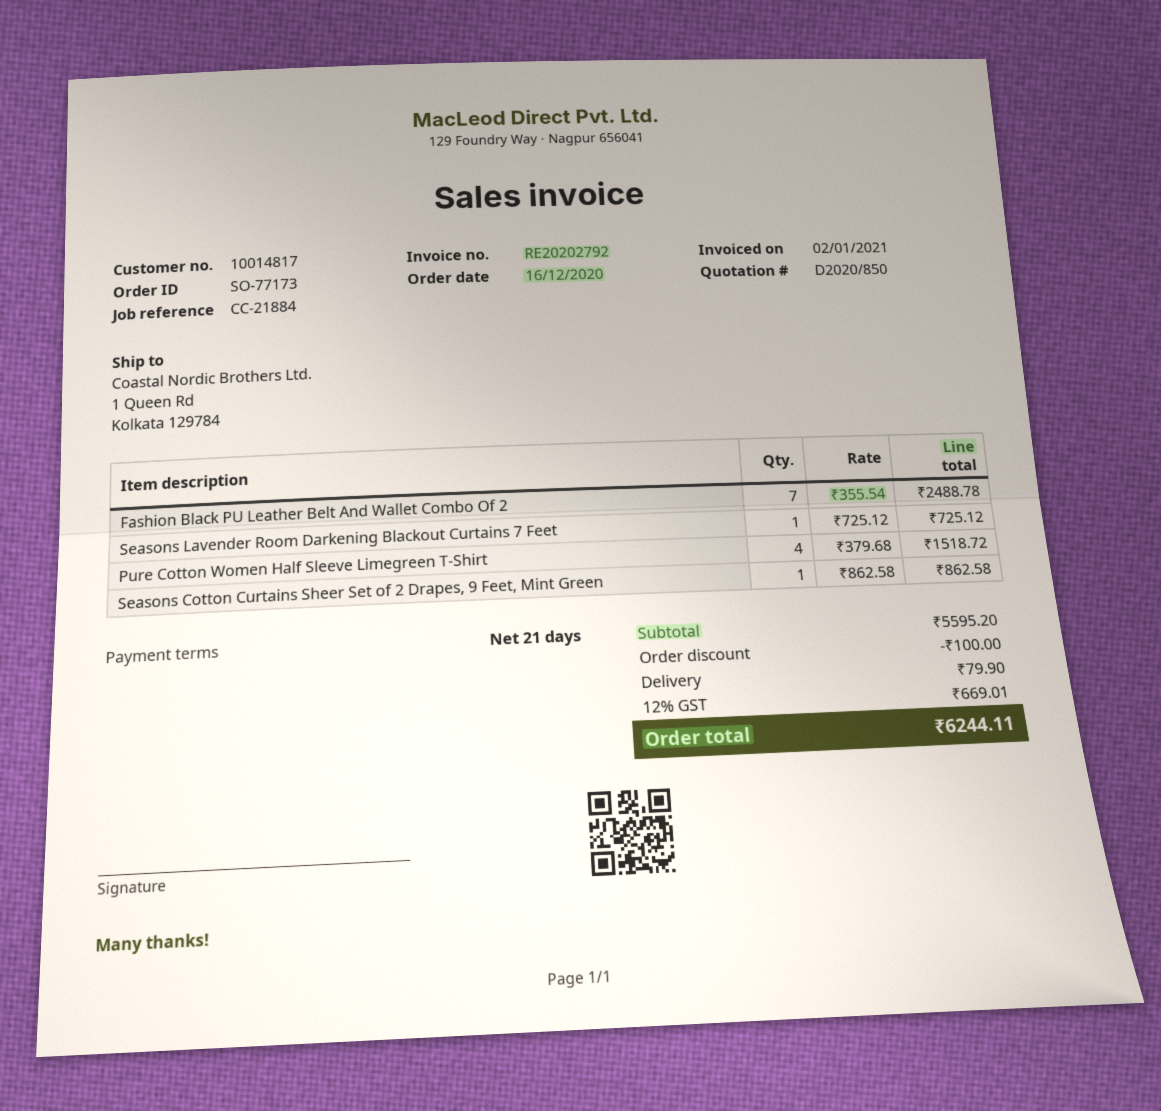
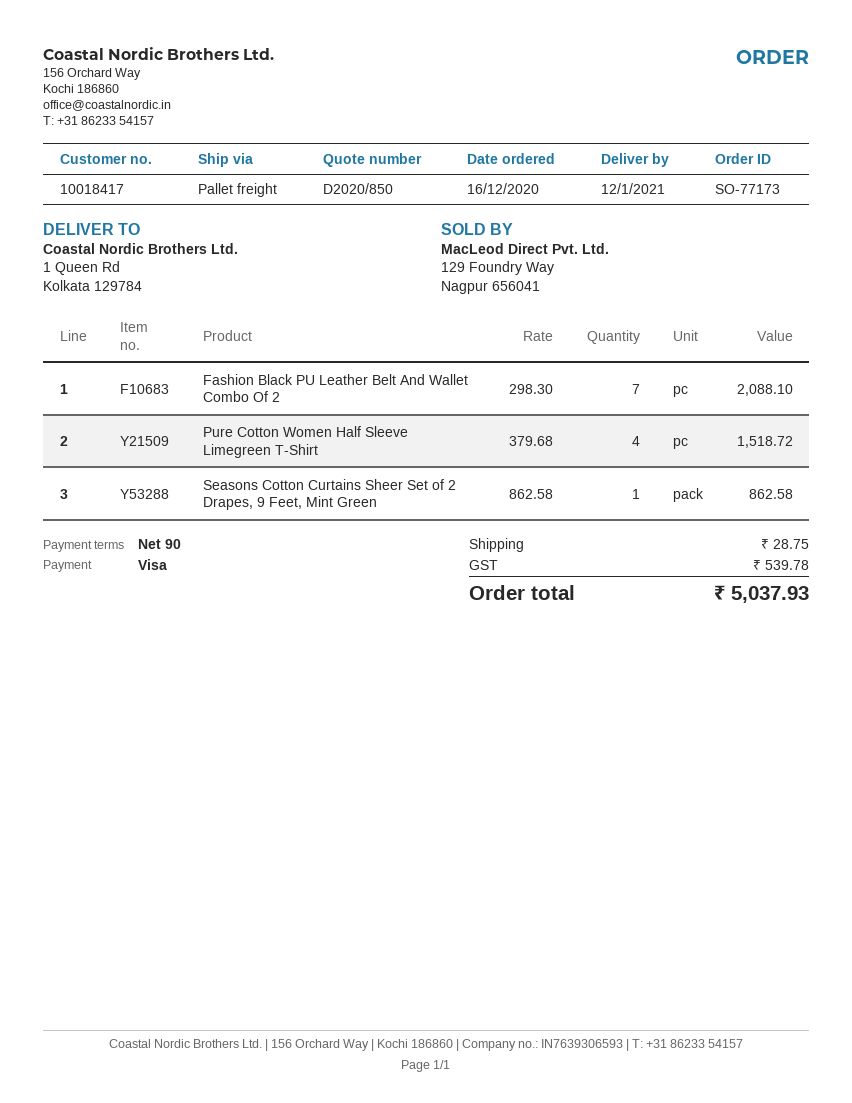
payment terms: 21 days -> 90 days
customer number: 10014817 -> 10018417
Fashion Black PU Leather Belt And Wallet Combo Of 2: 7 x 355.54 = 2488.78 -> 7 x 298.30 = 2088.10
Seasons Lavender Room Darkening Blackout Curtains 7 Feet: 1 x 725.12 = 725.12 -> none
discount: 100.00 -> none
shipping: 79.90 -> 28.75
tax: 669.01 -> 539.78
total: 6244.11 -> 5037.93

